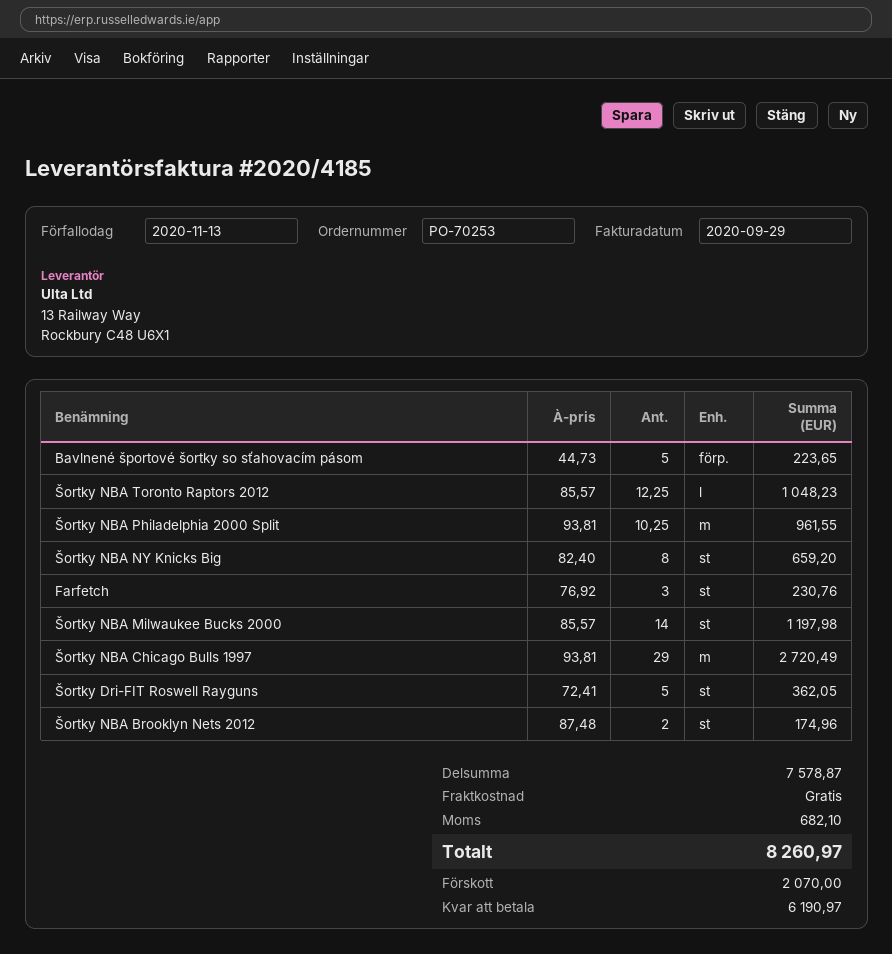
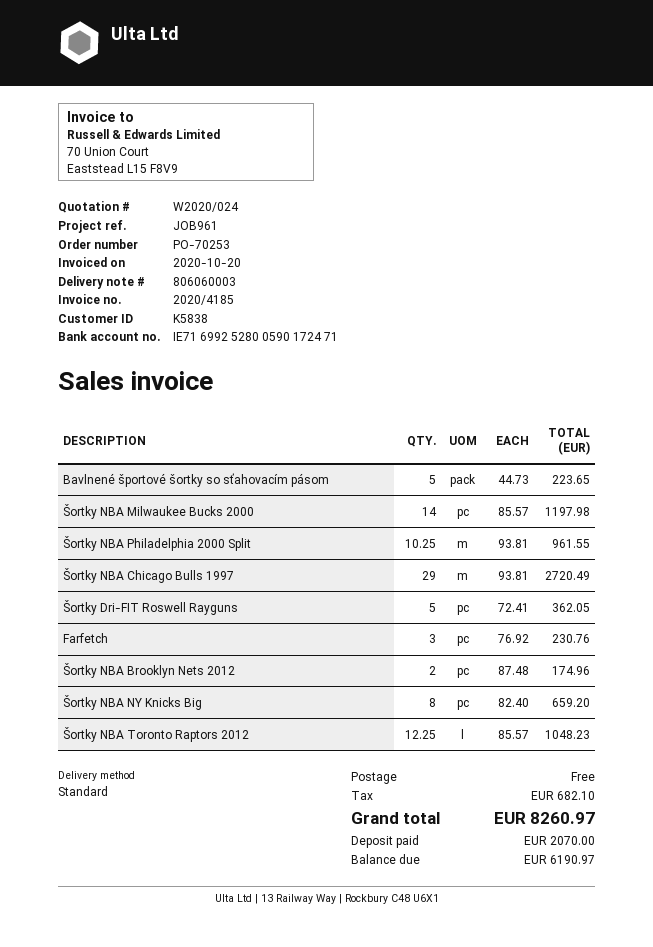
invoice date: 2020-09-29 -> 2020-10-20

